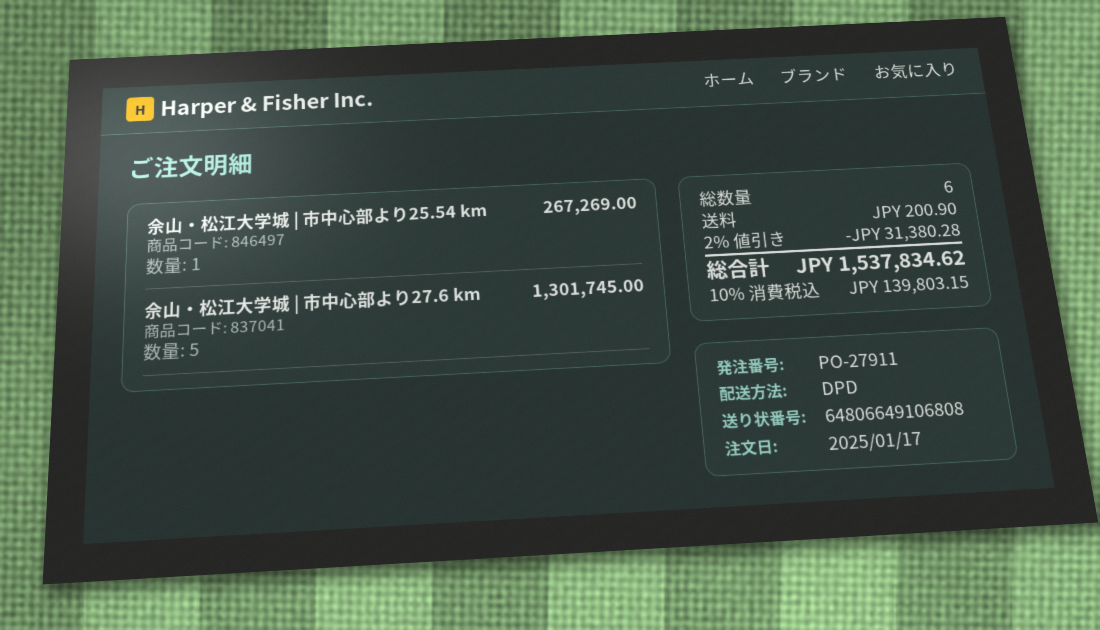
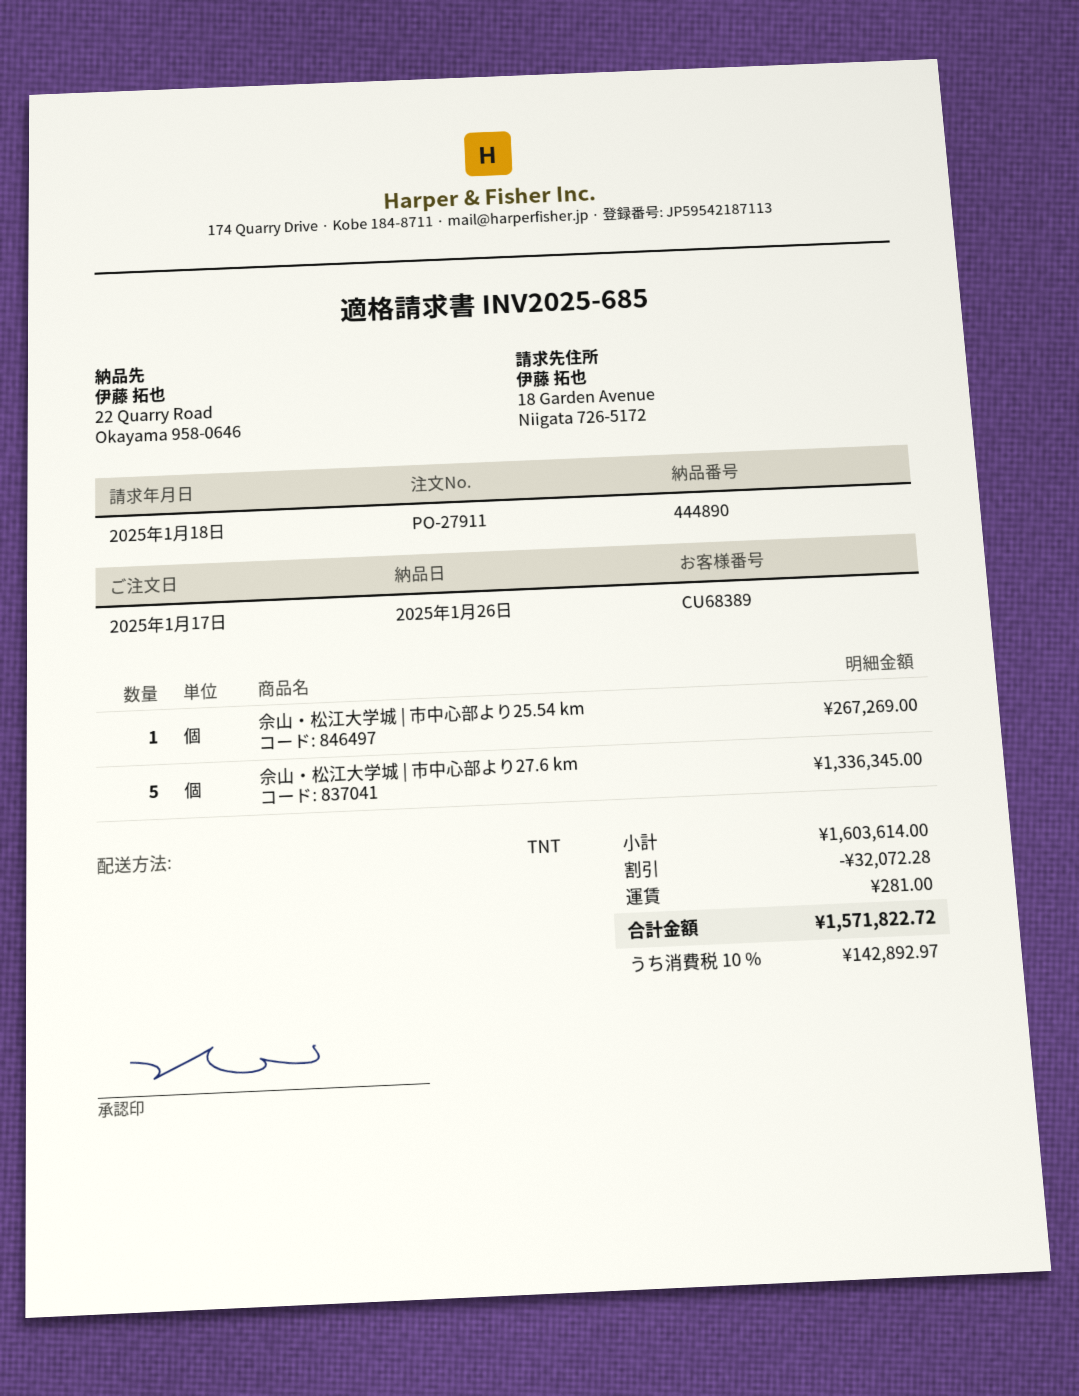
shipping method: DPD -> TNT
佘山・松江大学城 | 市中心部より27.6 km: 5 for 1301745.00 -> 5 for 1336345.00
discount: 31380.28 -> 32072.28
shipping: 200.90 -> 281.00
tax: 10% = 139803.15 -> 10% = 142892.97
total: 1537834.62 -> 1571822.72

